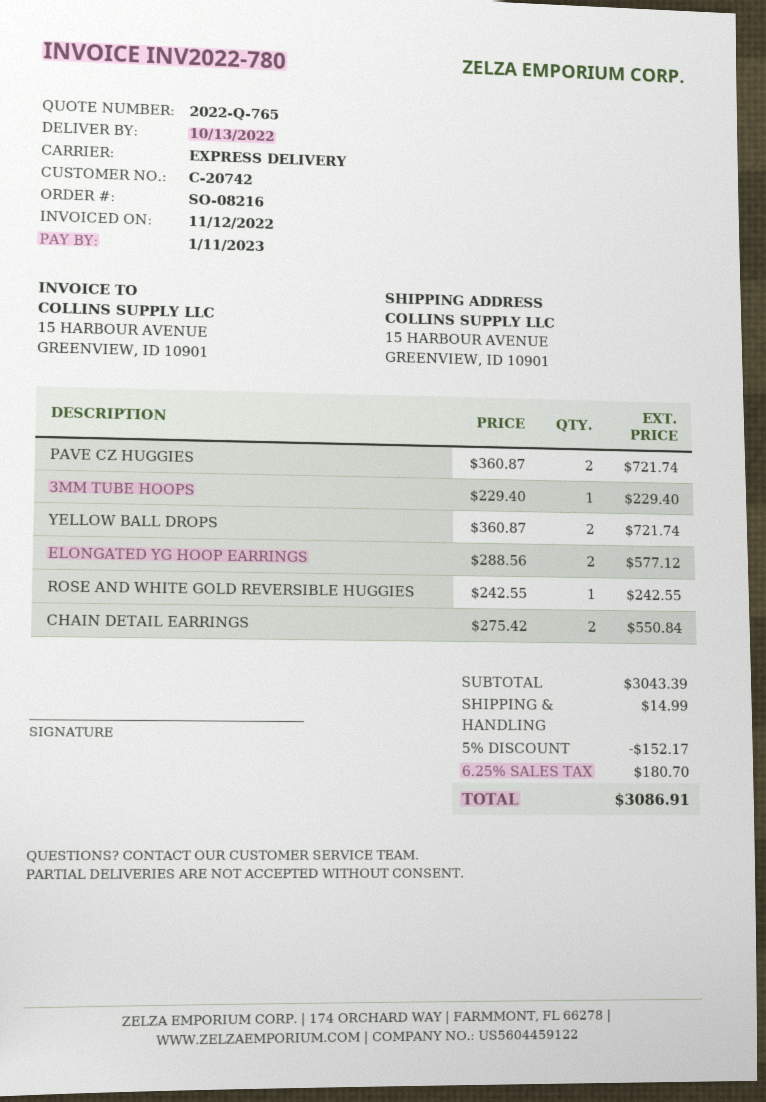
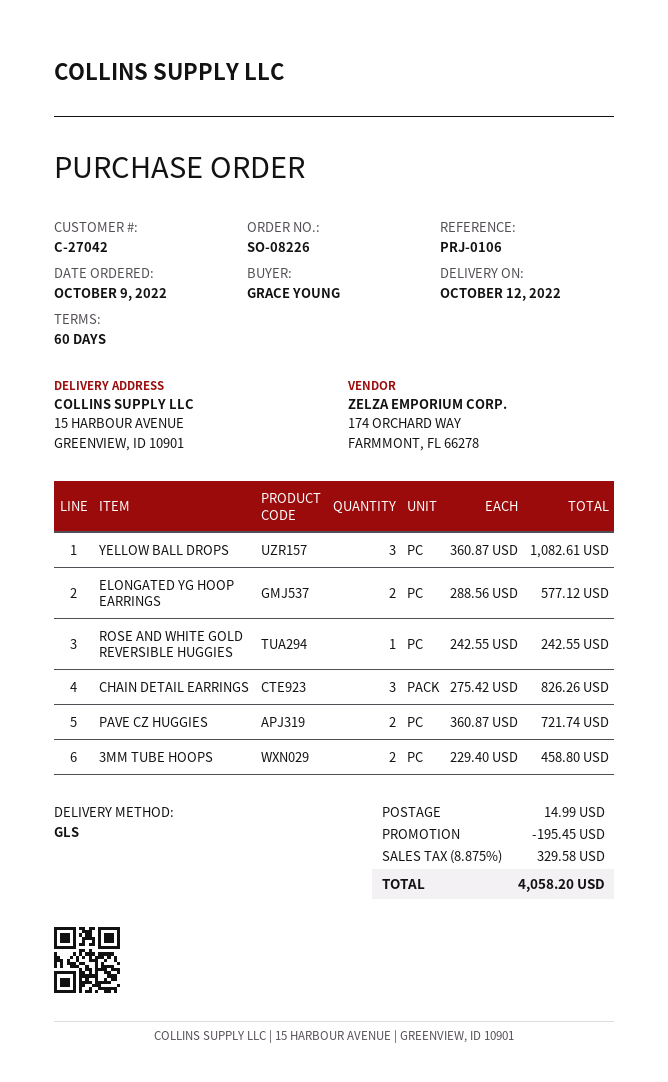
order number: SO-08216 -> SO-08226
delivery date: 2022-10-13 -> 2022-10-12
customer number: C-20742 -> C-27042
shipping method: express -> GLS
3MM TUBE HOOPS: 1 x 229.40 = 229.40 -> 2 x 229.40 = 458.80
YELLOW BALL DROPS: 2 x 360.87 = 721.74 -> 3 x 360.87 = 1082.61
CHAIN DETAIL EARRINGS: 2 x 275.42 = 550.84 -> 3 x 275.42 = 826.26
discount: 152.17 -> 195.45
tax: 6.25% = 180.70 -> 8.875% = 329.58
total: 3086.91 -> 4058.20

